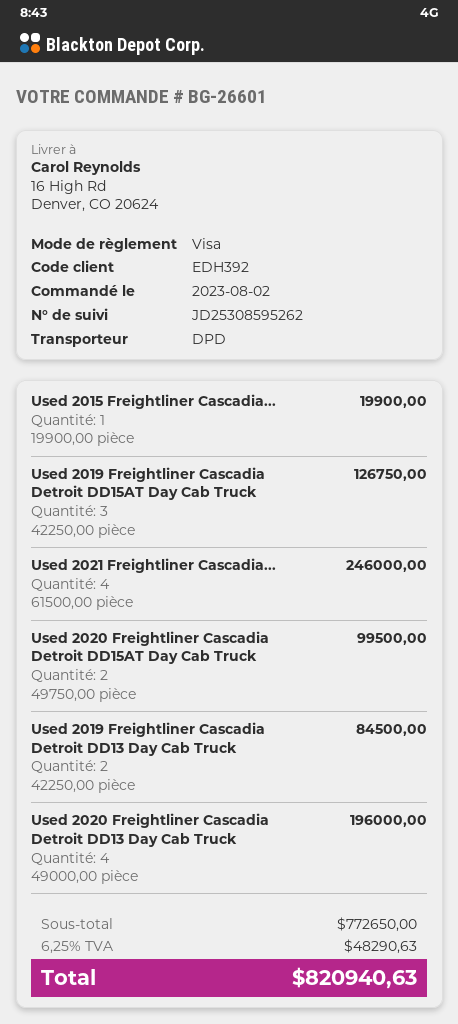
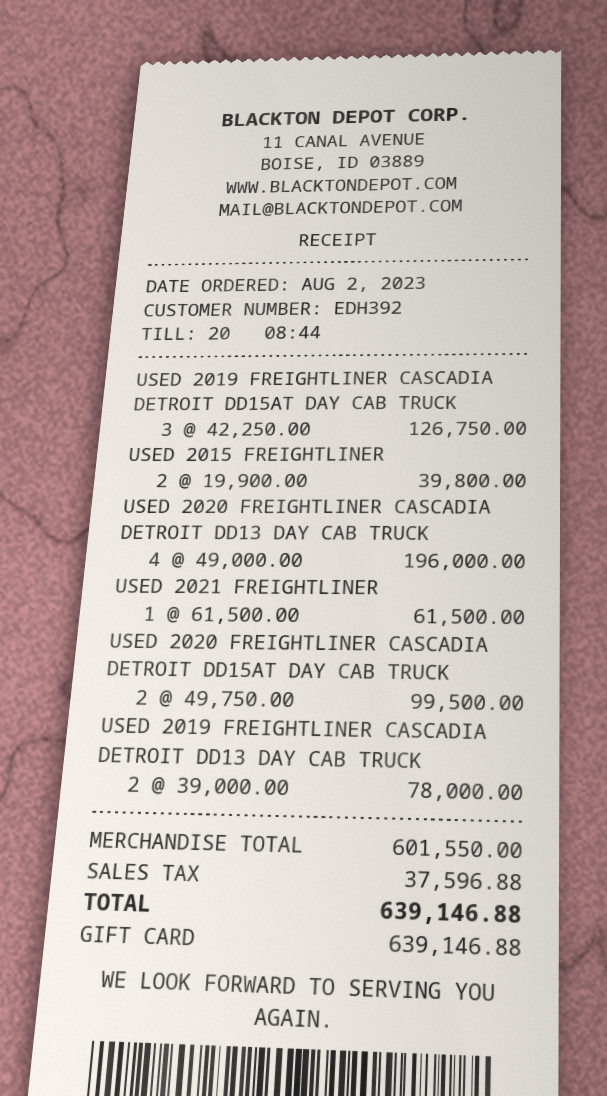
payment method: Visa -> gift card
Used 2015 Freightliner Cascadia...: 1 x 19900.00 = 19900.00 -> 2 x 19900.00 = 39800.00
Used 2021 Freightliner Cascadia...: 4 x 61500.00 = 246000.00 -> 1 x 61500.00 = 61500.00
Used 2019 Freightliner Cascadia Detroit DD13 Day Cab Truck: 2 x 42250.00 = 84500.00 -> 2 x 39000.00 = 78000.00
subtotal: 772650.00 -> 601550.00
tax: 48290.63 -> 37596.88
total: 820940.63 -> 639146.88

